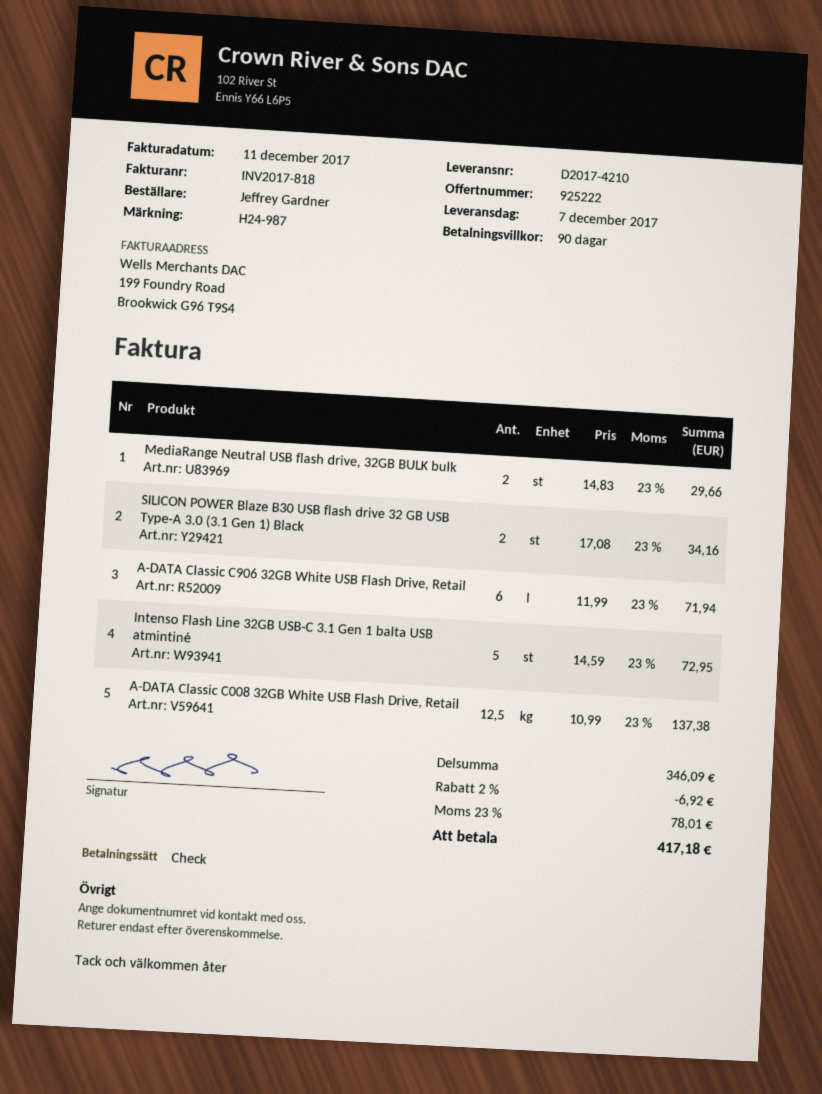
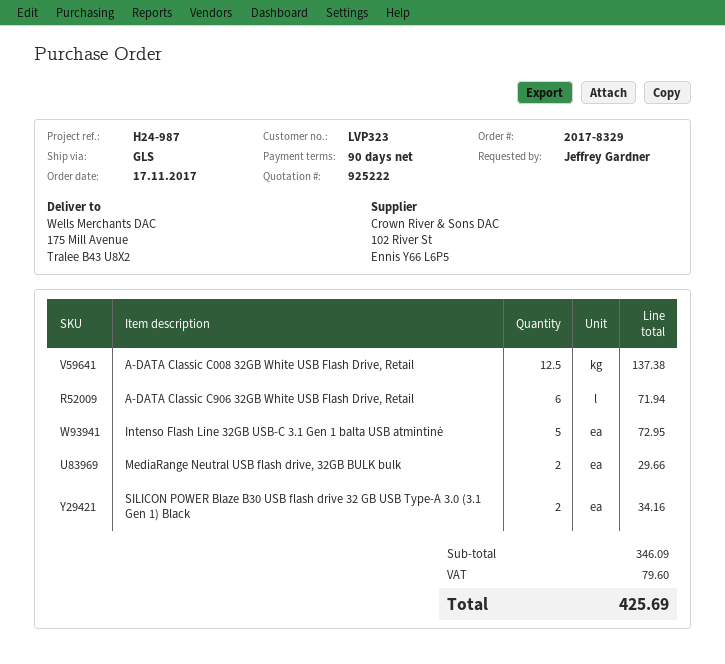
discount: 2% = 6.92 -> none
tax: 78.01 -> 79.60
total: 417.18 -> 425.69

